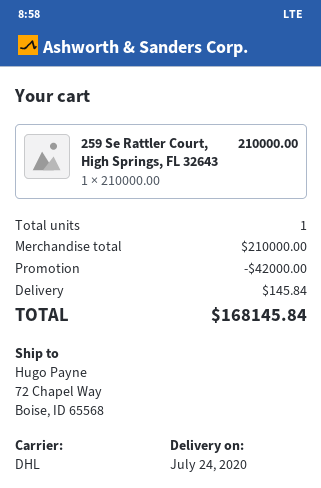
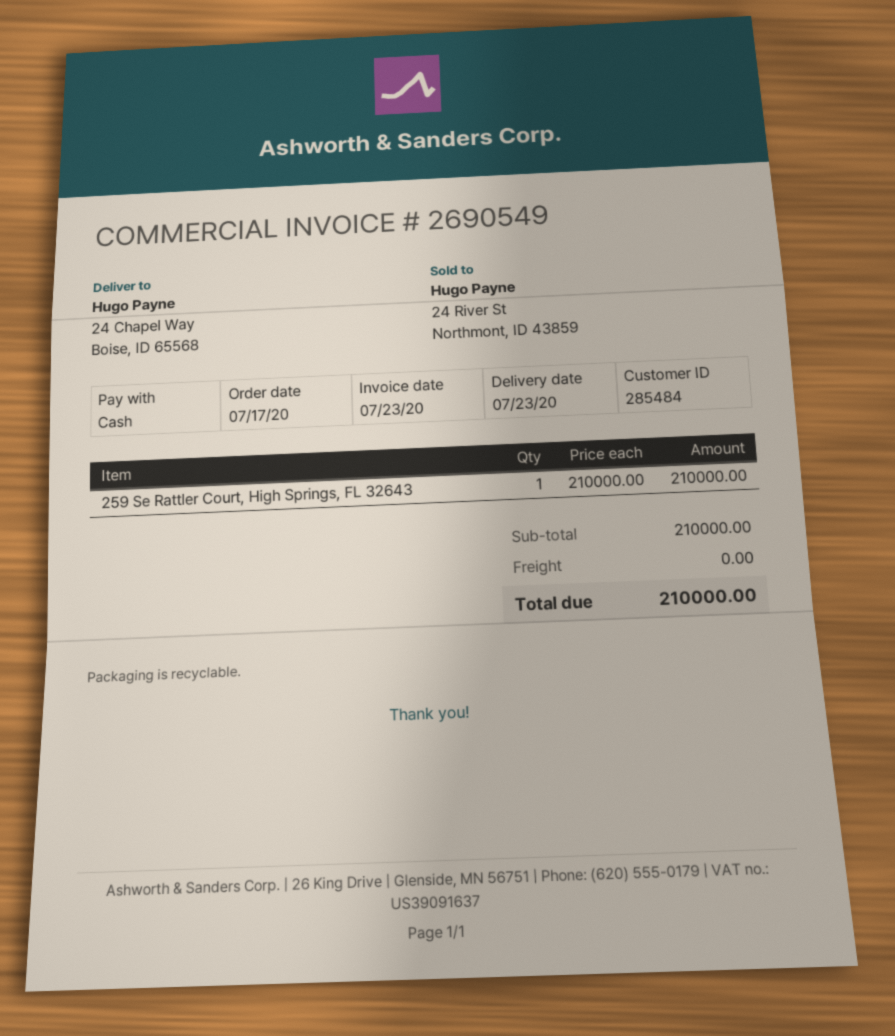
delivery date: 2020-07-24 -> 2020-07-23
ship to: 72 Chapel Way, Boise, ID 65568 -> 24 Chapel Way, Boise, ID 65568
discount: 42000.00 -> none
shipping: 145.84 -> 0.00
total: 168145.84 -> 210000.00

